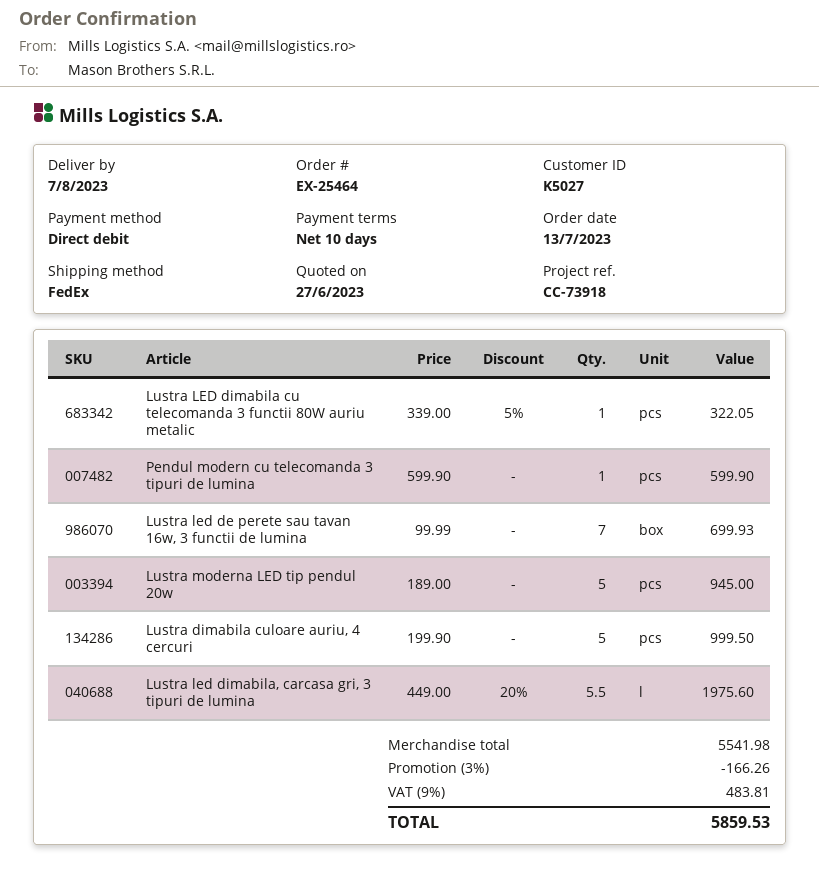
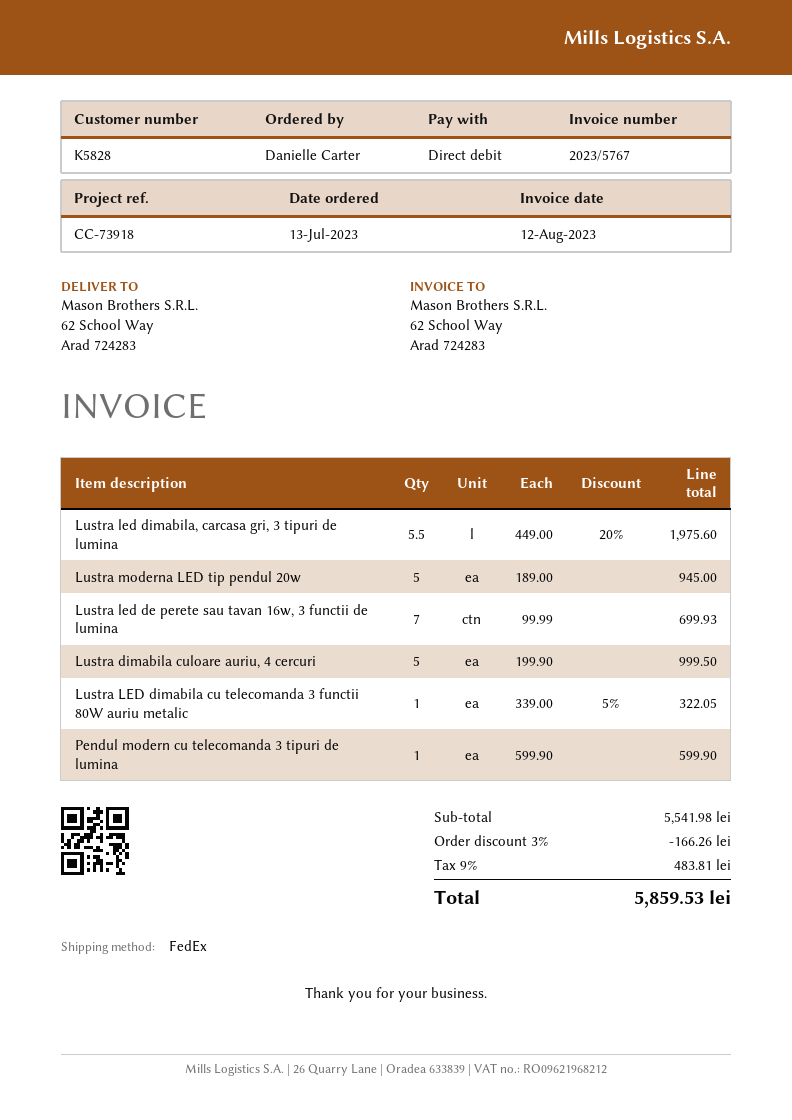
customer number: K5027 -> K5828

